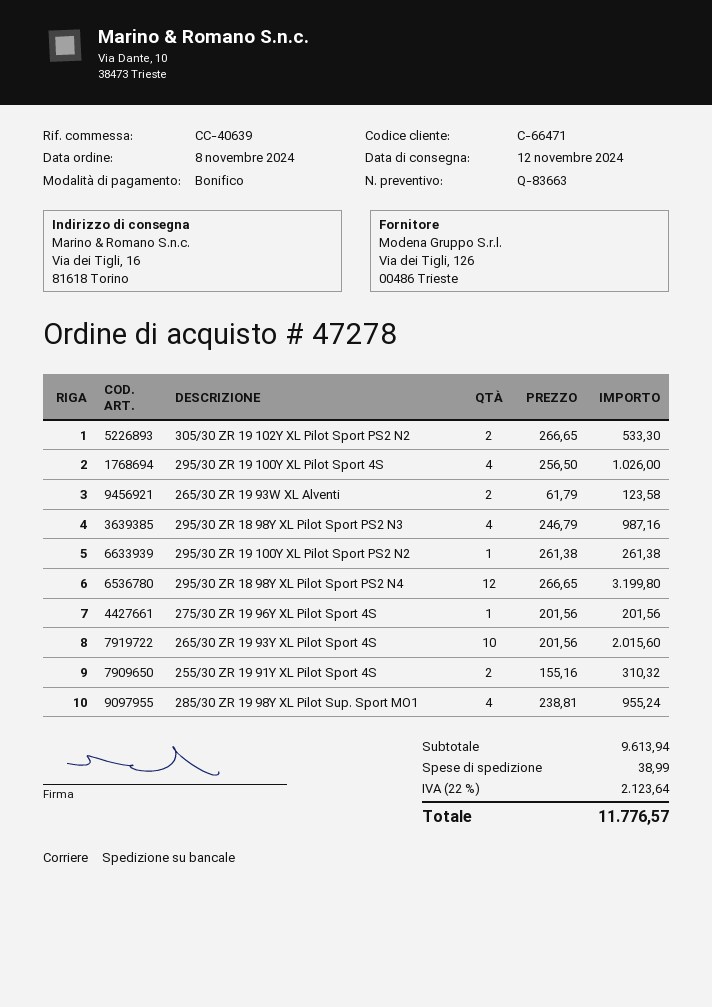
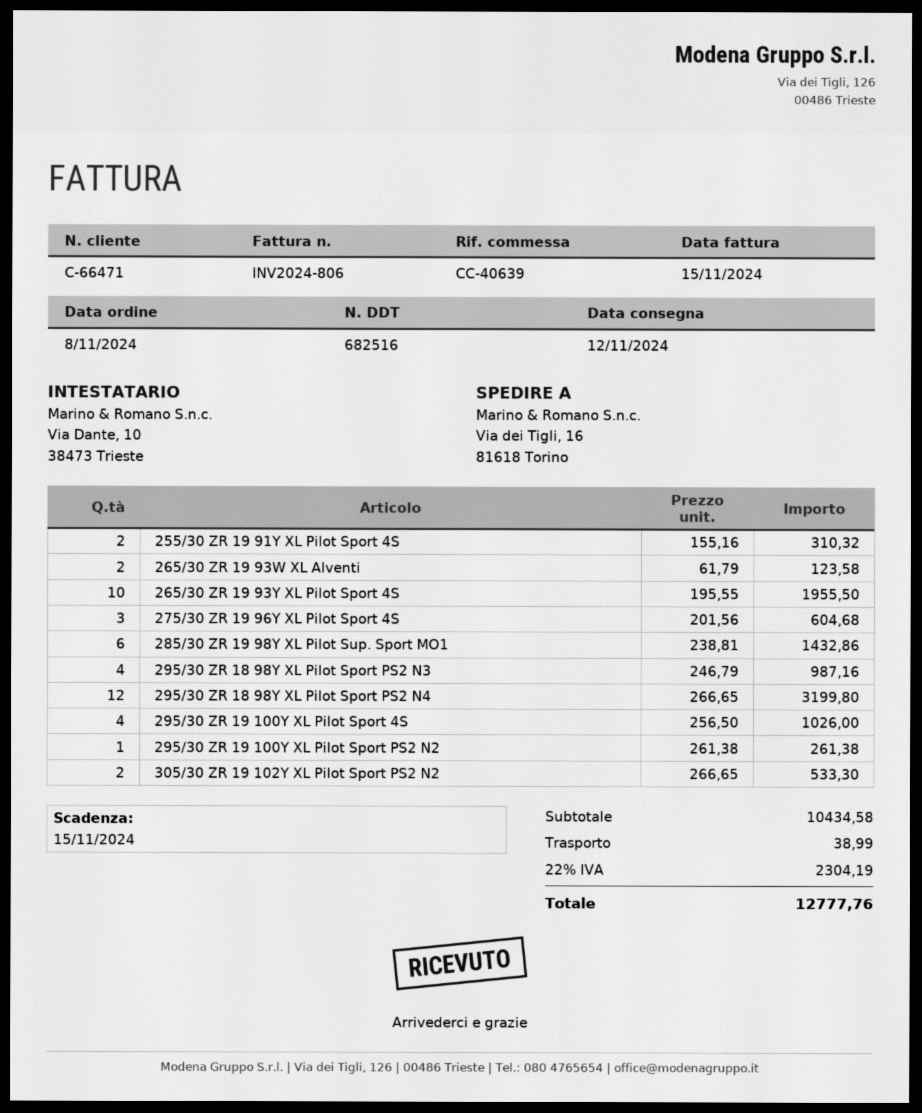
275/30 ZR 19 96Y XL Pilot Sport 4S: 1 x 201.56 = 201.56 -> 3 x 201.56 = 604.68
265/30 ZR 19 93Y XL Pilot Sport 4S: 10 x 201.56 = 2015.60 -> 10 x 195.55 = 1955.50
285/30 ZR 19 98Y XL Pilot Sup. Sport MO1: 4 x 238.81 = 955.24 -> 6 x 238.81 = 1432.86
subtotal: 9613.94 -> 10434.58
tax: 22% = 2123.64 -> 22% = 2304.19
total: 11776.57 -> 12777.76

